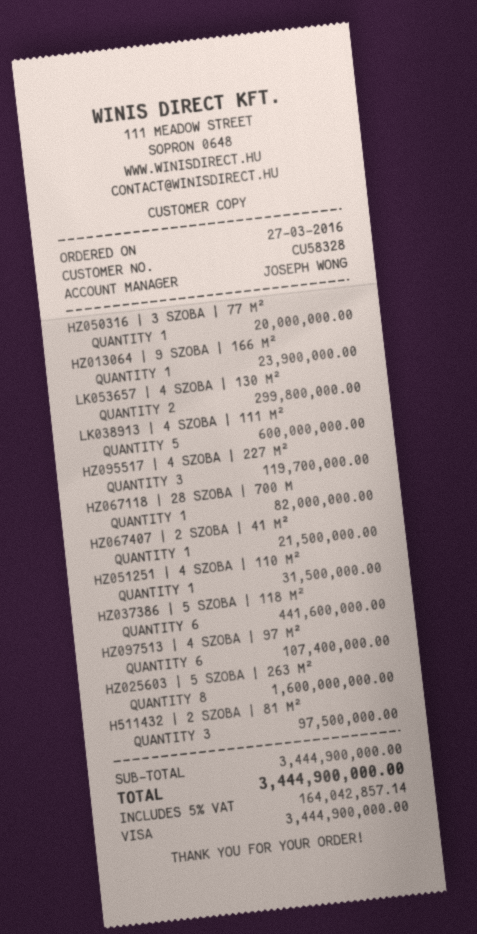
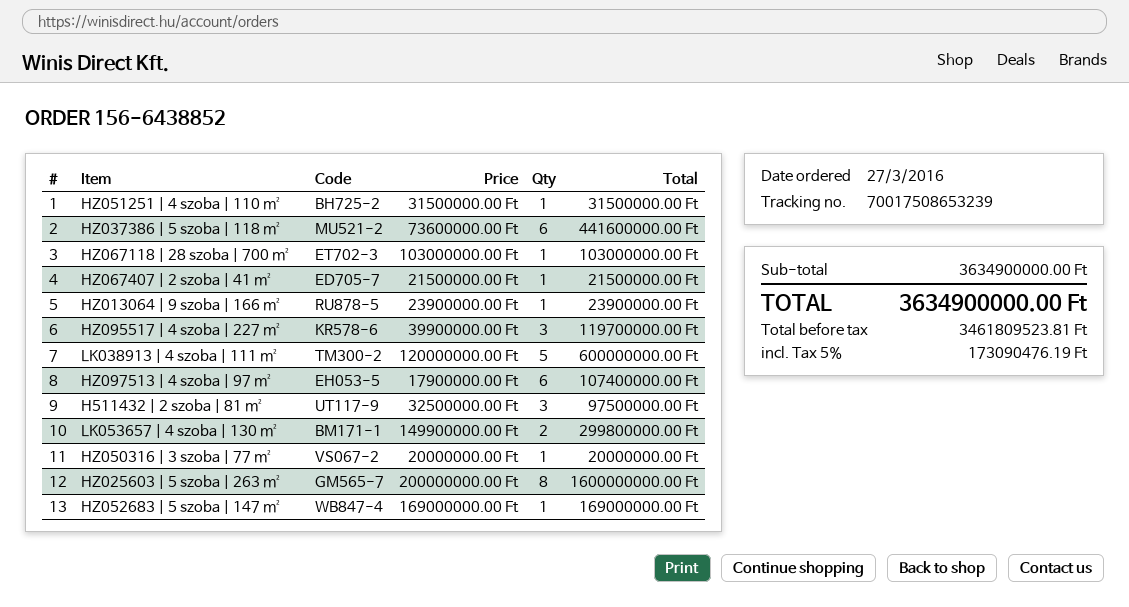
HZ067118 | 28 SZOBA | 700 M: 1 for 82000000.00 -> 1 for 103000000.00
HZ052683 | 5 szoba | 147 m²: none -> 1 for 169000000.00
subtotal: 3444900000.00 -> 3634900000.00
tax: 5% = 164042857.14 -> 5% = 173090476.19
total: 3444900000.00 -> 3634900000.00

